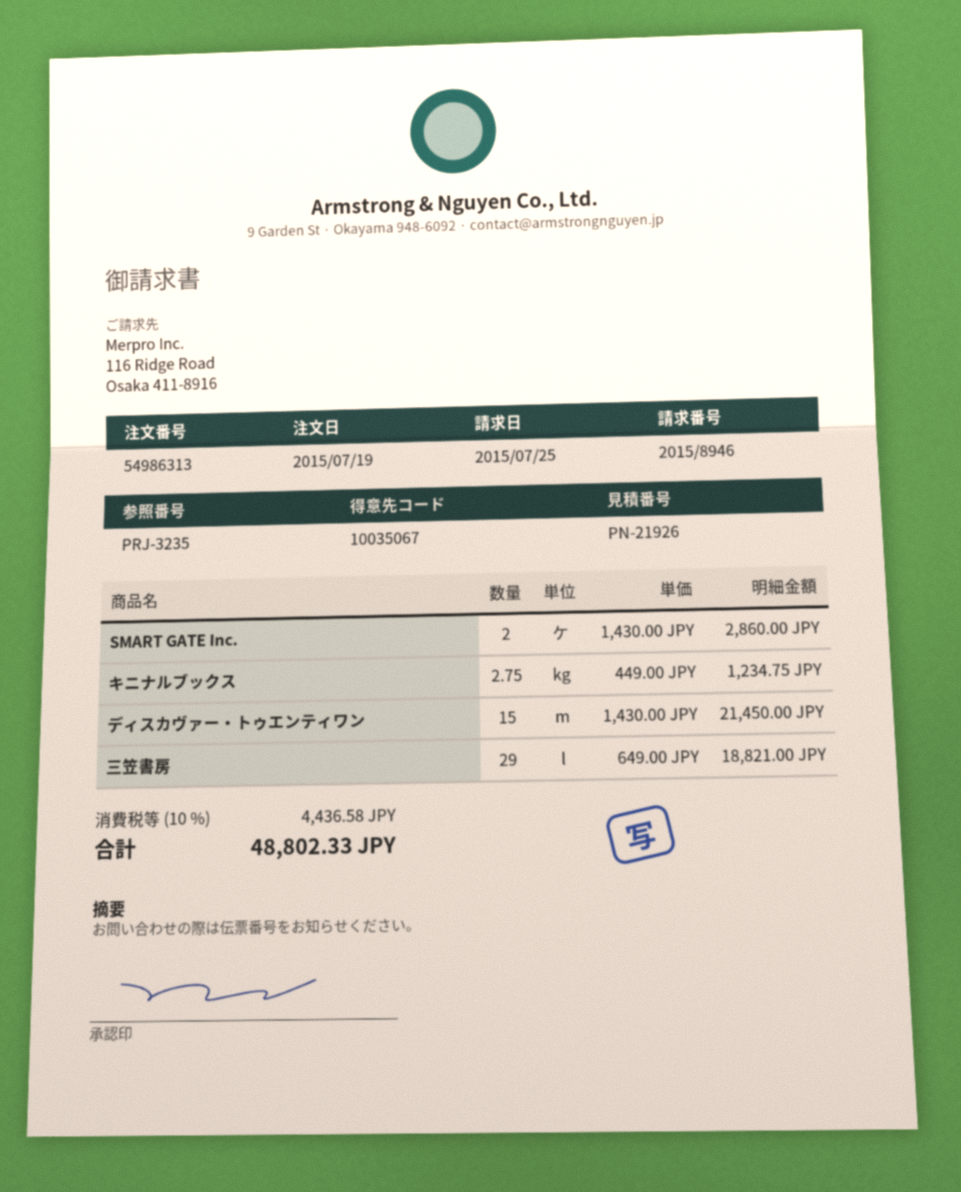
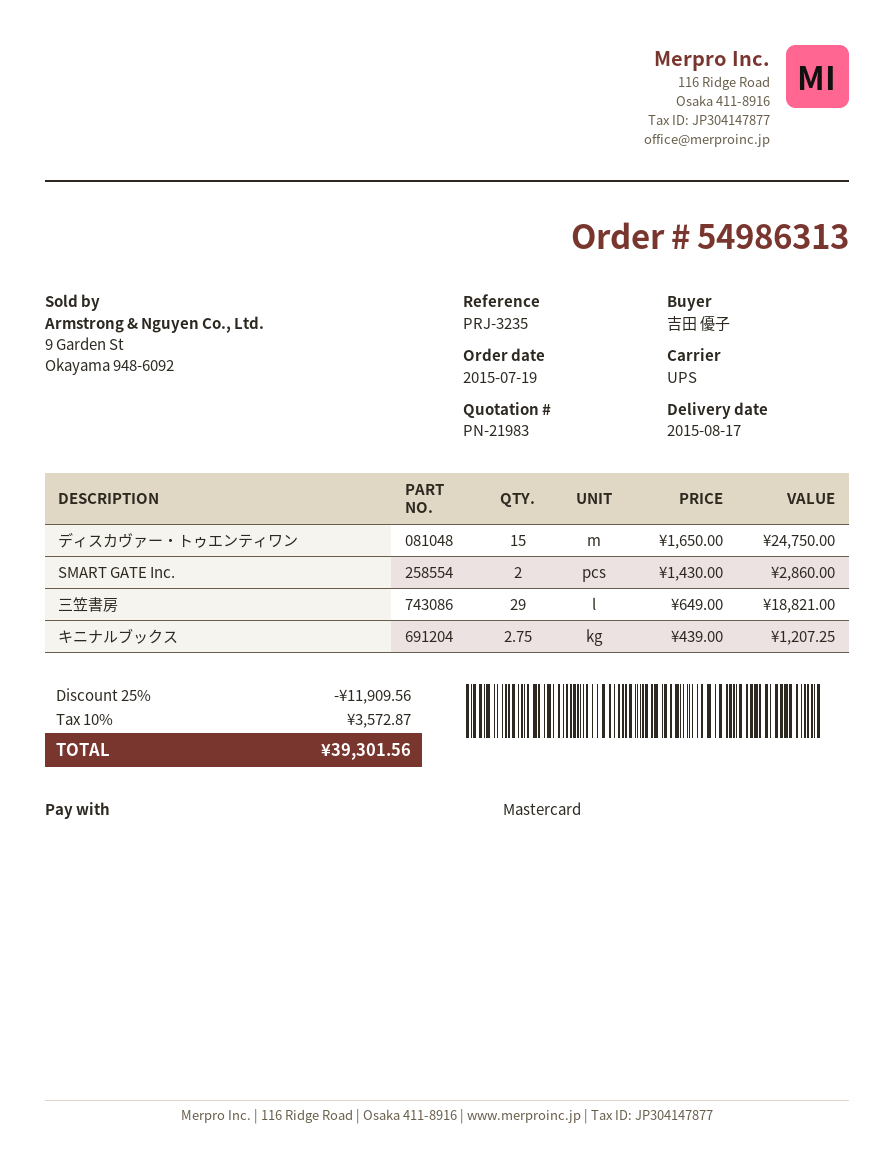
quote number: PN-21926 -> PN-21983
キニナルブックス: 2.75 x 449.00 = 1234.75 -> 2.75 x 439.00 = 1207.25
ディスカヴァー・トゥエンティワン: 15 x 1430.00 = 21450.00 -> 15 x 1650.00 = 24750.00
discount: none -> 25% = 11909.56
tax: 10% = 4436.58 -> 10% = 3572.87
total: 48802.33 -> 39301.56

